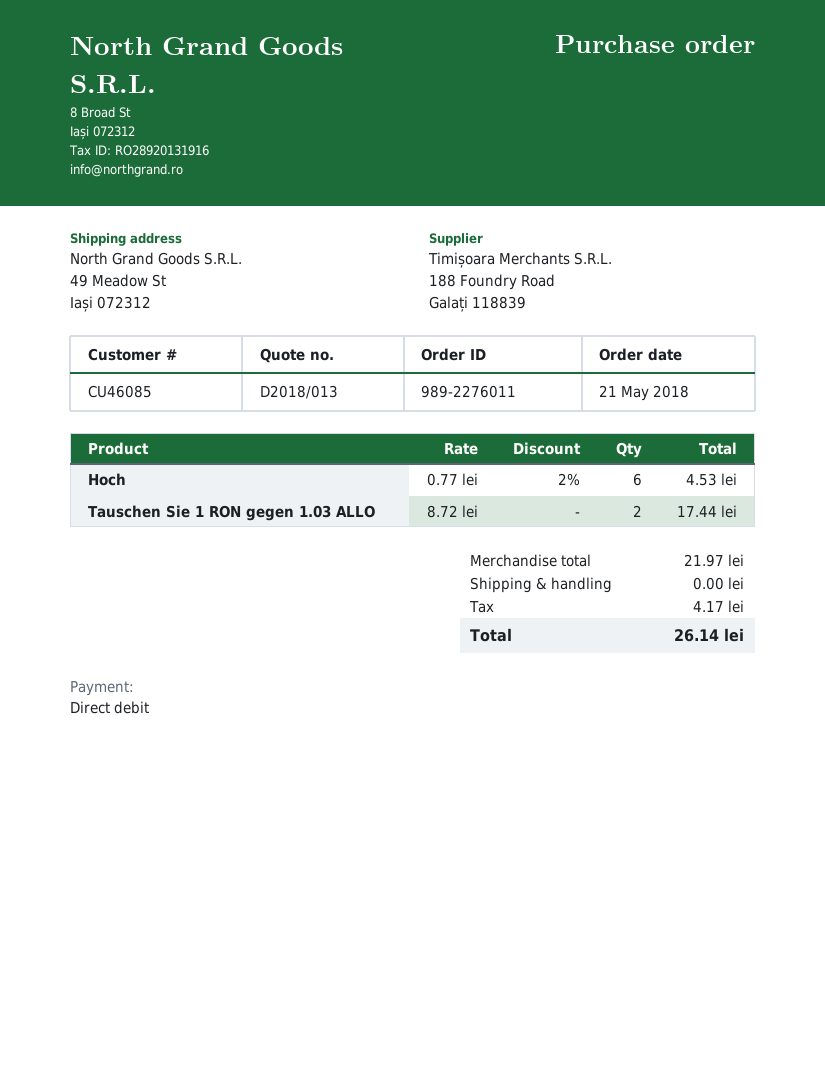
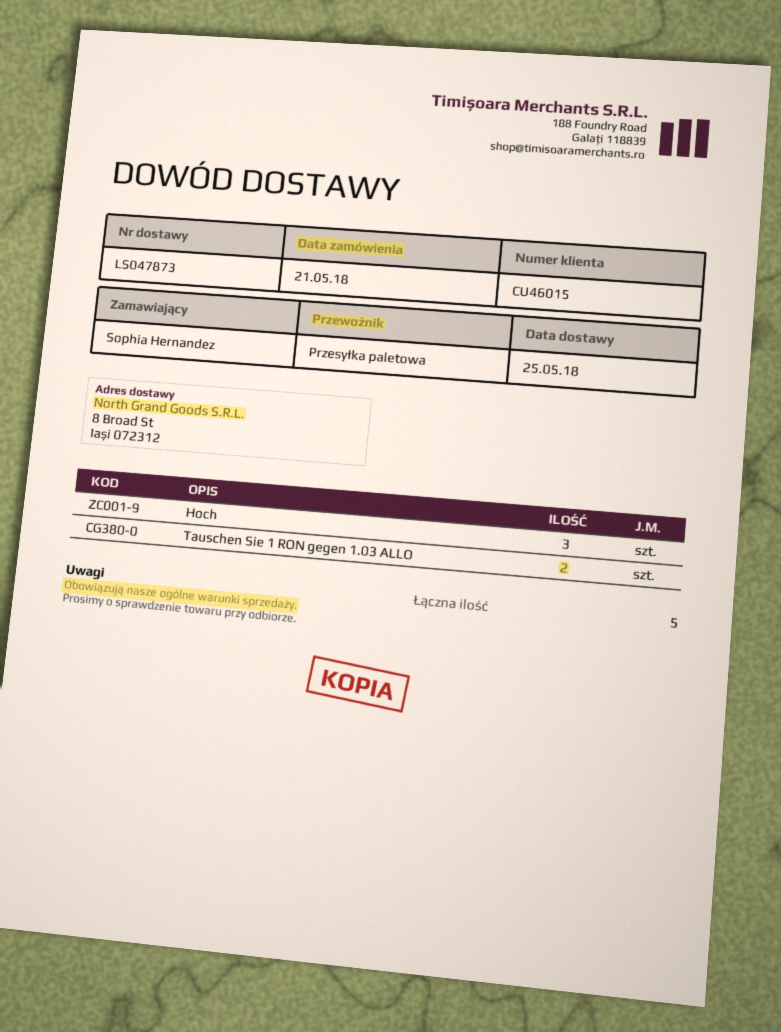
customer number: CU46085 -> CU46015
ship to: 49 Meadow St, Iași 072312 -> 8 Broad St, Iași 072312
Hoch: 6 -> 3

